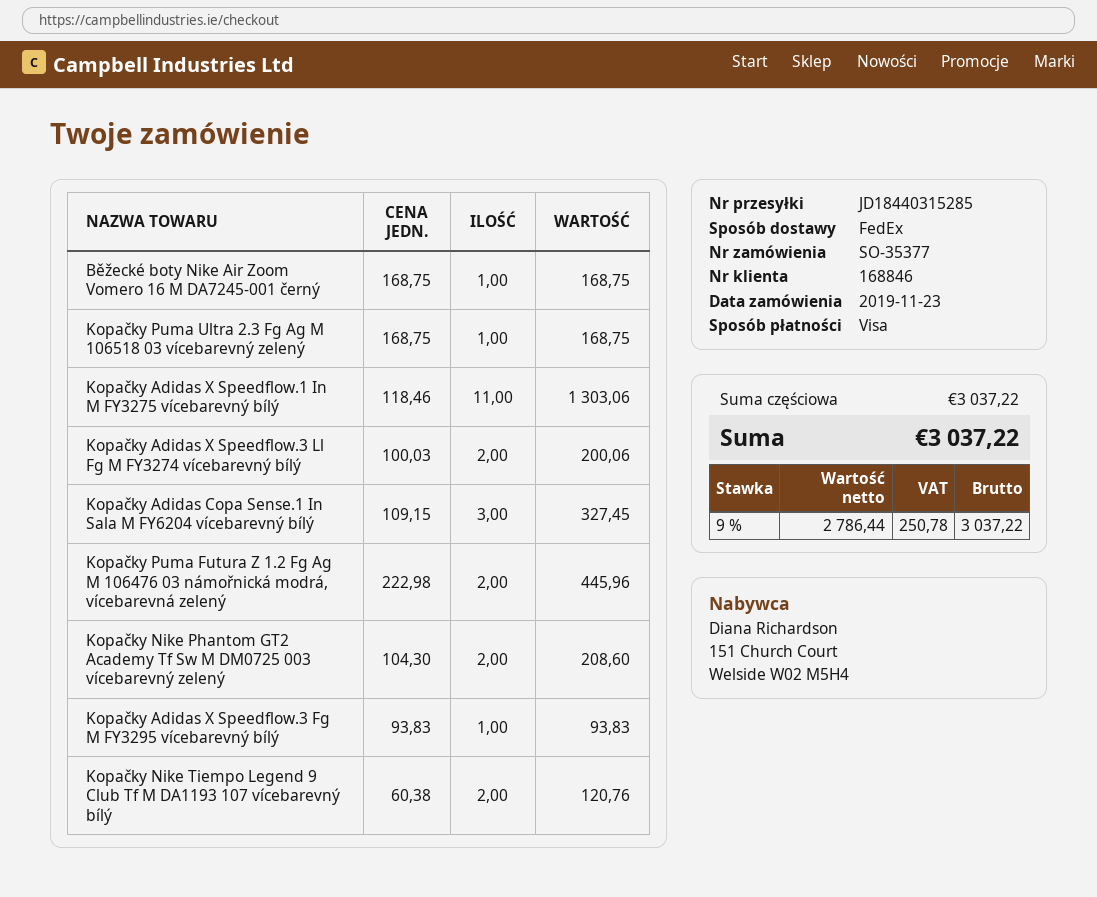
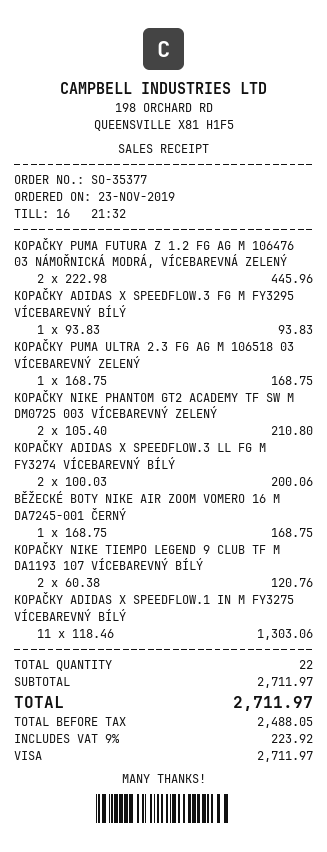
Kopačky Adidas Copa Sense.1 In Sala M FY6204 vícebarevný bílý: 3 x 109.15 = 327.45 -> none
Kopačky Nike Phantom GT2 Academy Tf Sw M DM0725 003 vícebarevný zelený: 2 x 104.30 = 208.60 -> 2 x 105.40 = 210.80
subtotal: 3037.22 -> 2711.97
net: 2786.44 -> 2488.05
tax: 9% = 250.78 -> 9% = 223.92
total: 3037.22 -> 2711.97

